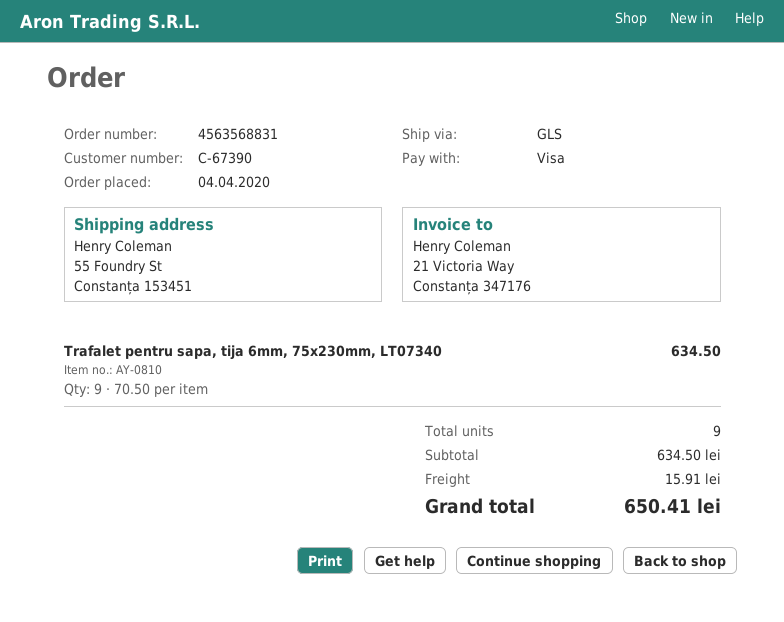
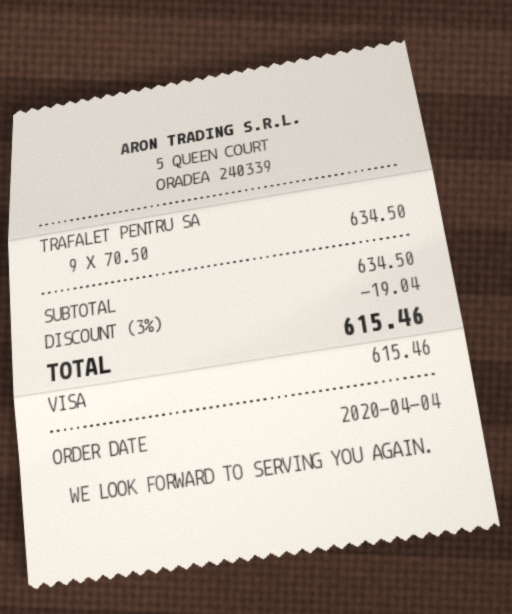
discount: none -> 3% = 19.04
shipping: 15.91 -> none
total: 650.41 -> 615.46

